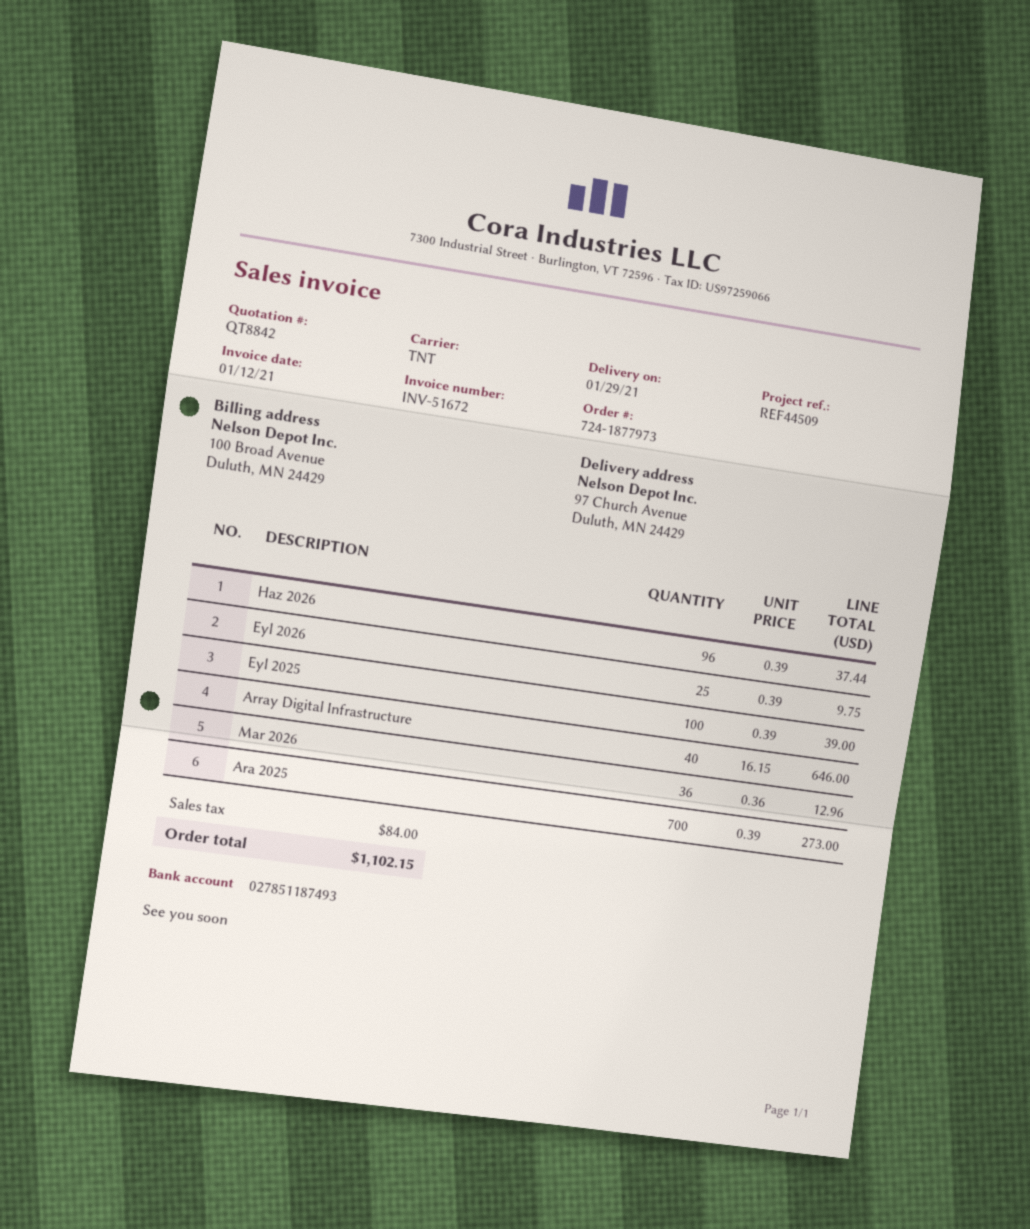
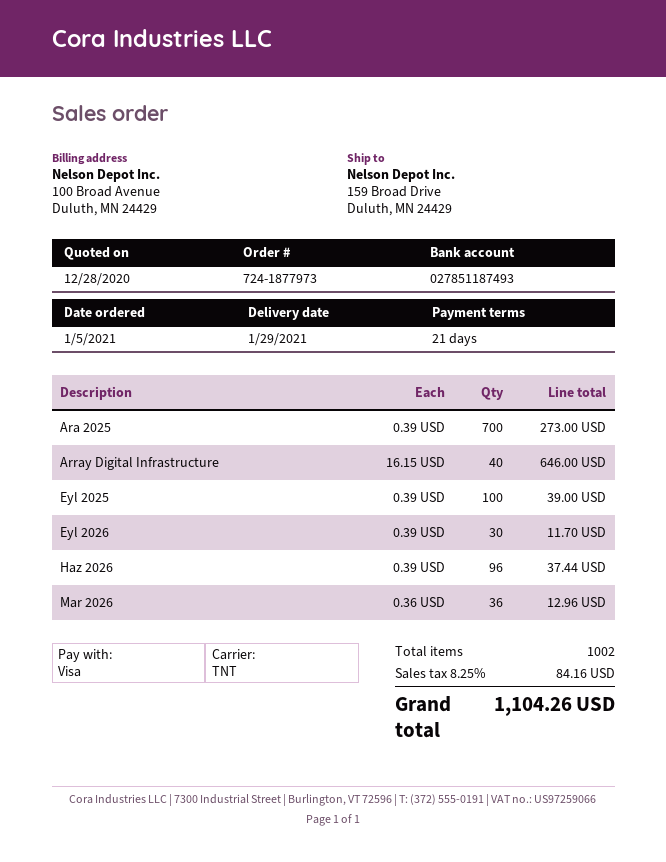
ship to: 97 Church Avenue, Duluth, MN 24429 -> 159 Broad Drive, Duluth, MN 24429
Eyl 2026: 25 x 0.39 = 9.75 -> 30 x 0.39 = 11.70
tax: 84.00 -> 84.16
total: 1102.15 -> 1104.26

